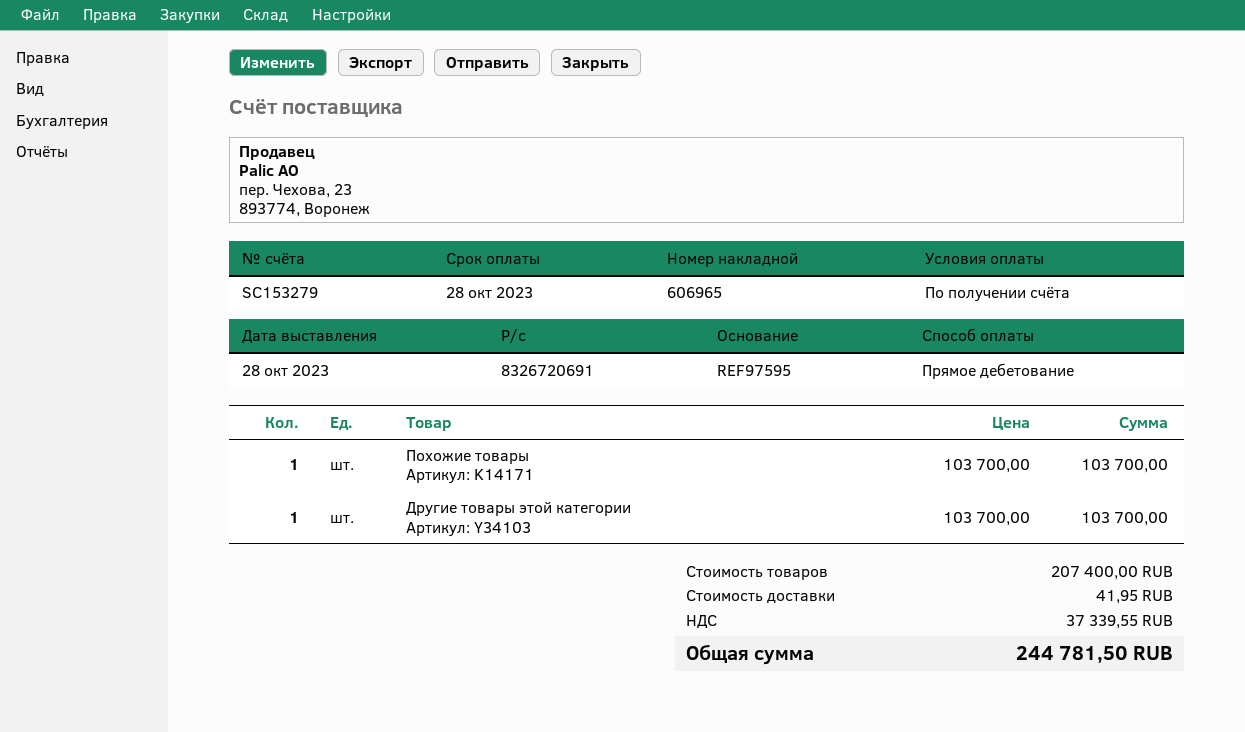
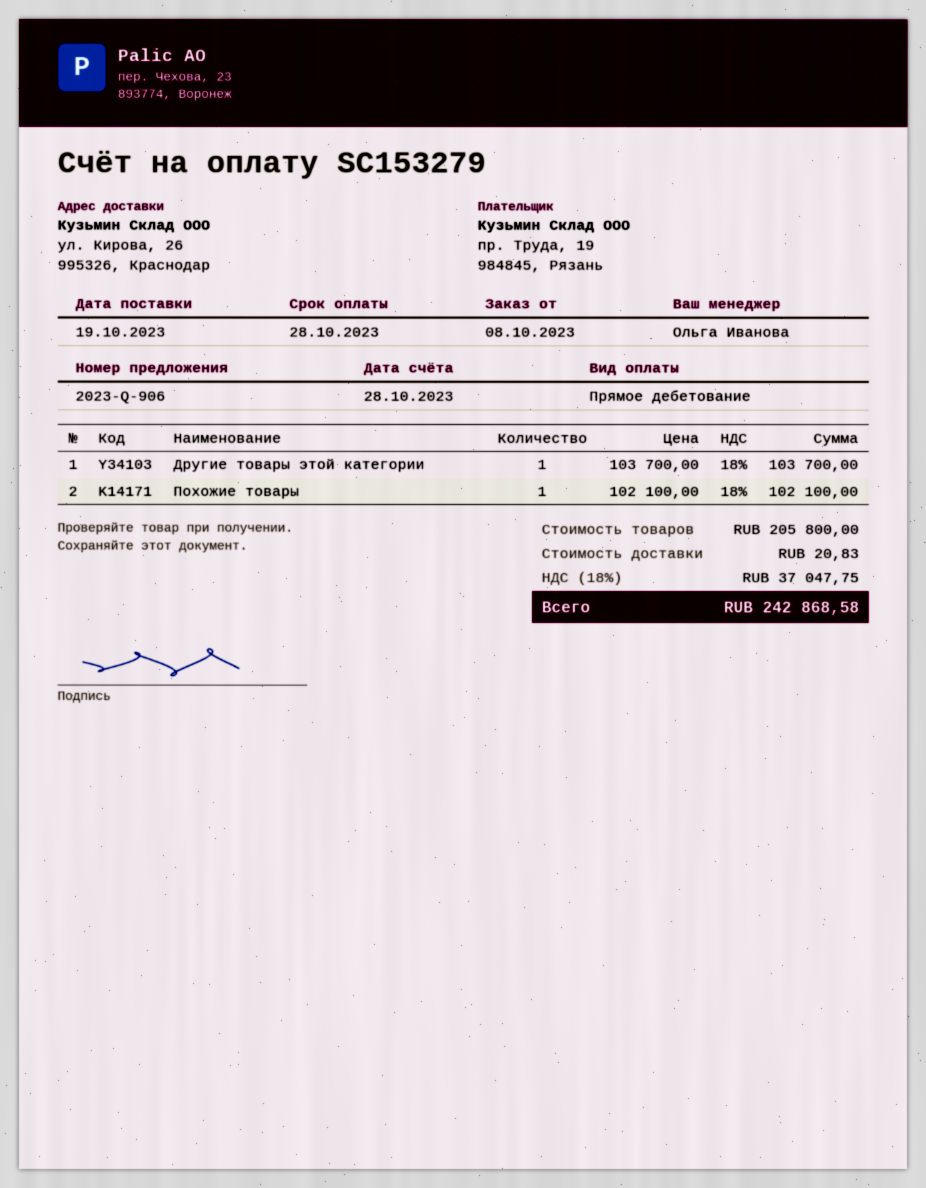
Похожие товары: 1 x 103700.00 = 103700.00 -> 1 x 102100.00 = 102100.00
subtotal: 207400.00 -> 205800.00
shipping: 41.95 -> 20.83
tax: 37339.55 -> 37047.75
total: 244781.50 -> 242868.58

